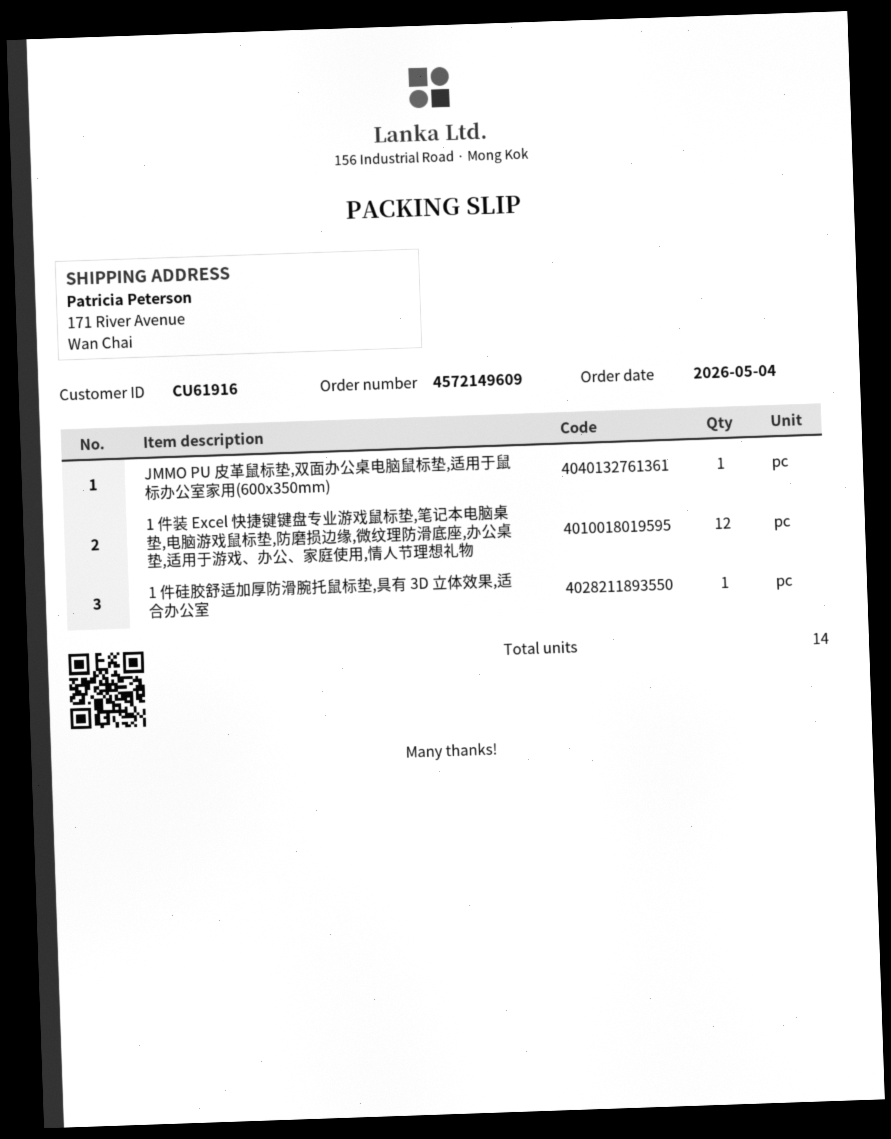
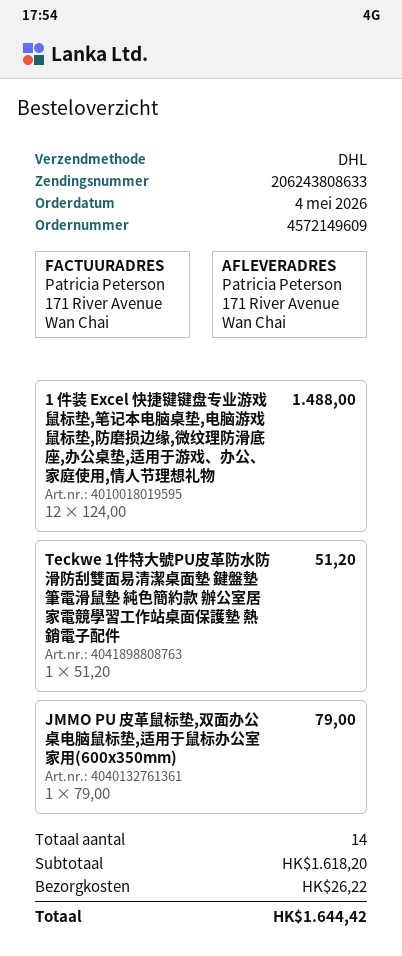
1 件硅胶舒适加厚防滑腕托鼠标垫,具有 3D 立体效果,适合办公室: 1 -> none
Teckwe 1件特大號PU皮革防水防滑防刮雙面易清潔桌面墊 鍵盤墊 筆電滑鼠墊 純色簡約款 辦公室居家電競學習工作站桌面保護墊 熱銷電子配件: none -> 1

